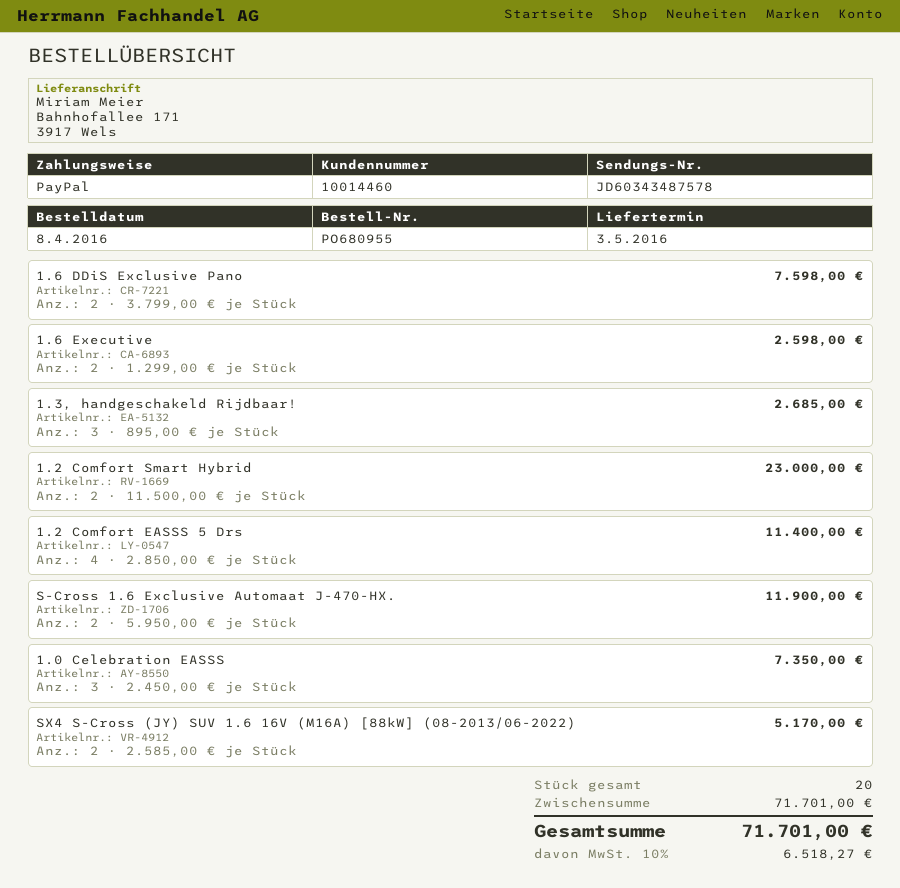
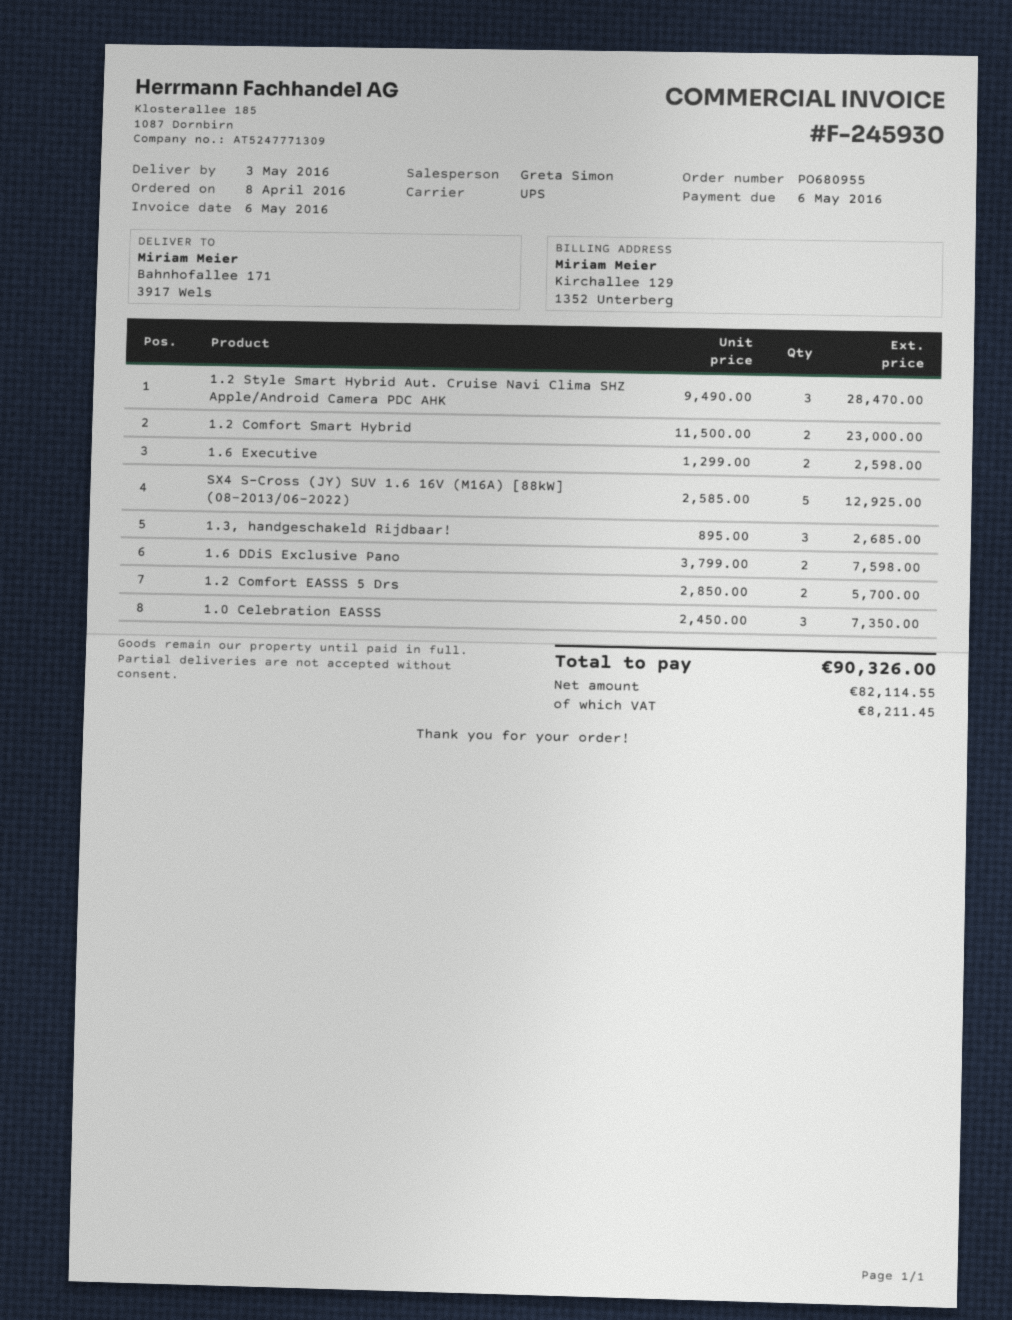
1.2 Comfort EASSS 5 Drs: 4 x 2850.00 = 11400.00 -> 2 x 2850.00 = 5700.00
S-Cross 1.6 Exclusive Automaat J-470-HX.: 2 x 5950.00 = 11900.00 -> none
SX4 S-Cross (JY) SUV 1.6 16V (M16A) [88kW] (08-2013/06-2022): 2 x 2585.00 = 5170.00 -> 5 x 2585.00 = 12925.00
1.2 Style Smart Hybrid Aut. Cruise Navi Clima SHZ Apple/Android Camera PDC AHK: none -> 3 x 9490.00 = 28470.00
tax: 6518.27 -> 8211.45
total: 71701.00 -> 90326.00

